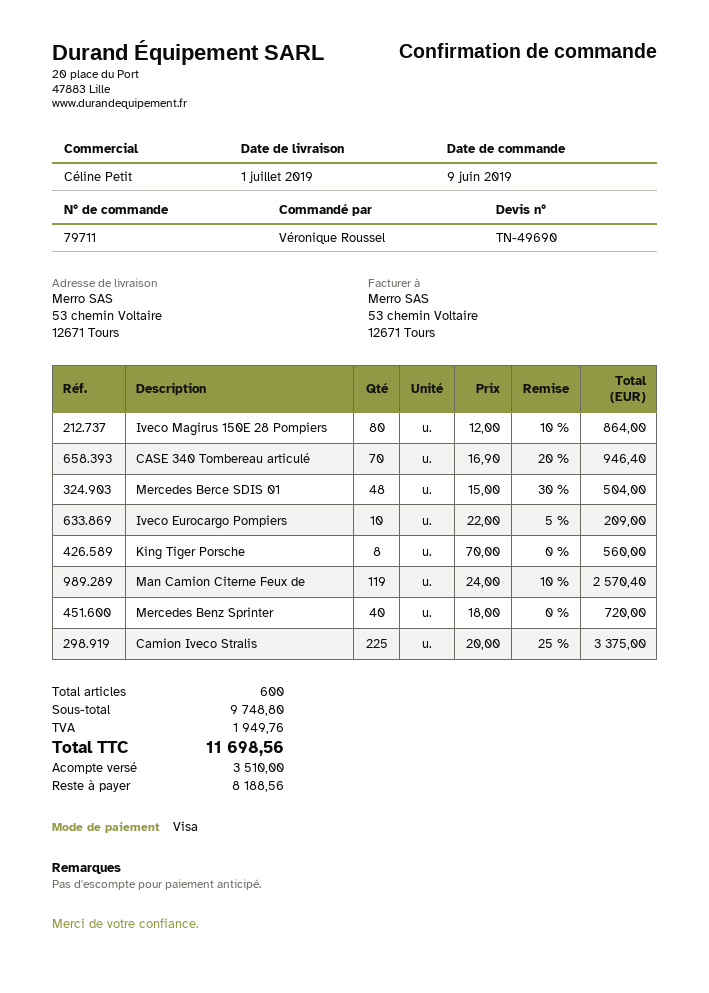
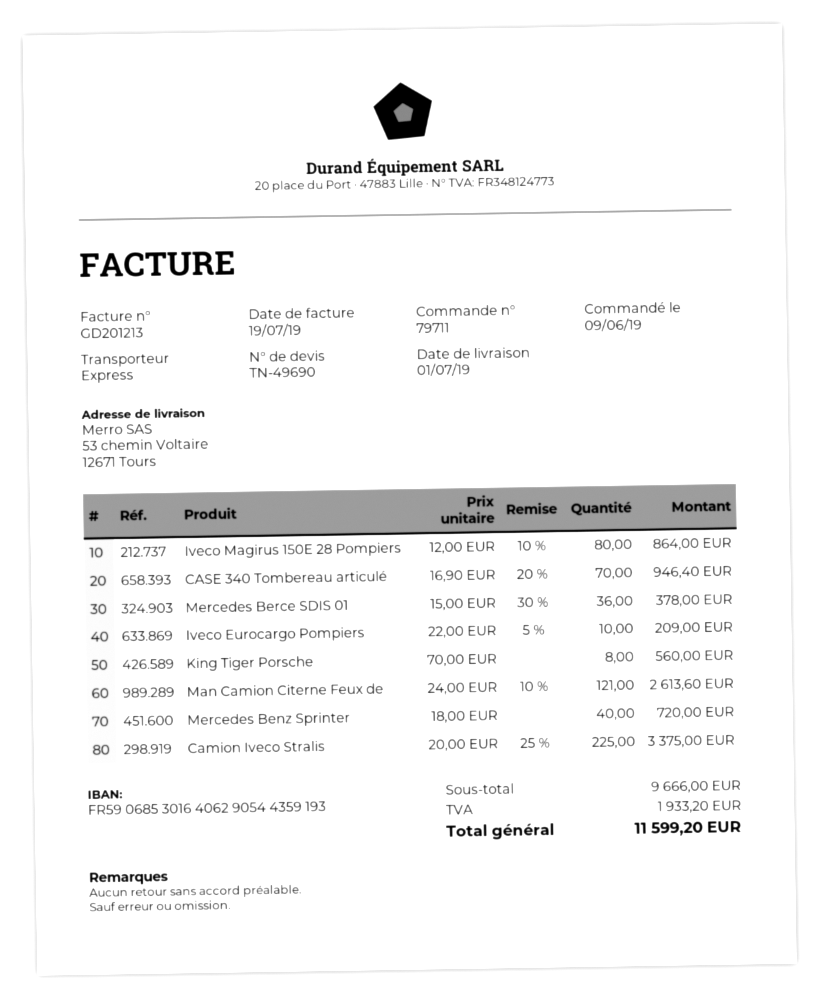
Mercedes Berce SDIS 01: 48 x 15.00 - 30% = 504.00 -> 36 x 15.00 - 30% = 378.00
Man Camion Citerne Feux de: 119 x 24.00 - 10% = 2570.40 -> 121 x 24.00 - 10% = 2613.60
subtotal: 9748.80 -> 9666.00
tax: 1949.76 -> 1933.20
total: 11698.56 -> 11599.20

